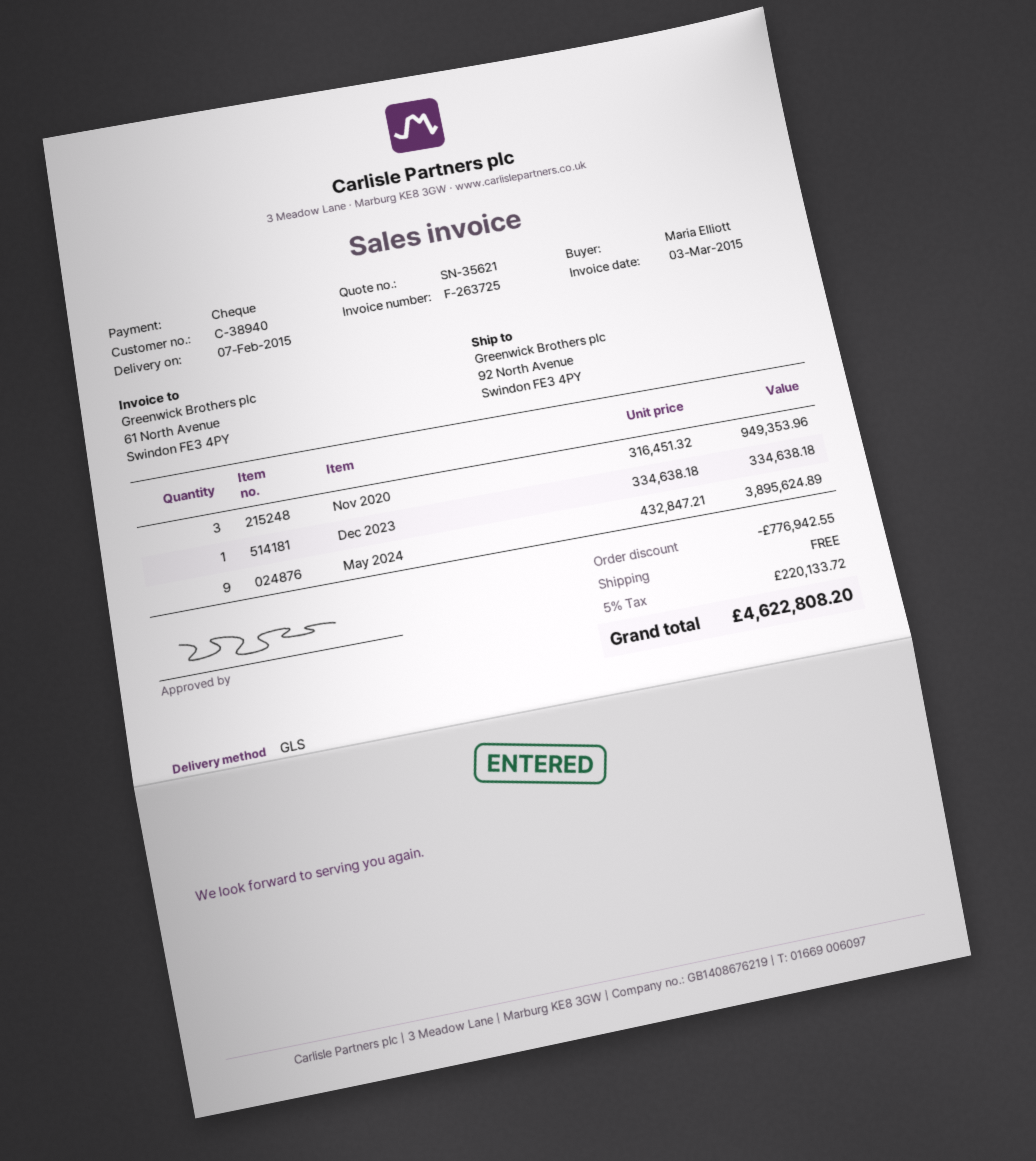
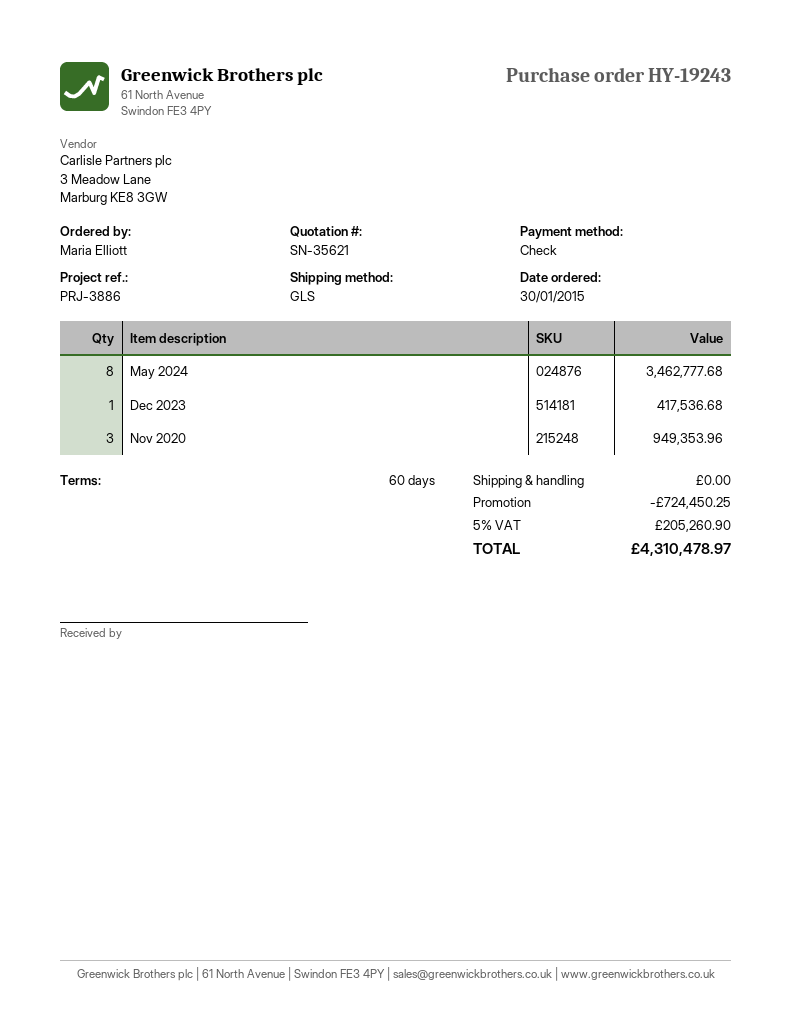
Dec 2023: 1 for 334638.18 -> 1 for 417536.68
May 2024: 9 for 3895624.89 -> 8 for 3462777.68
discount: 776942.55 -> 724450.25
tax: 5% = 220133.72 -> 5% = 205260.90
total: 4622808.20 -> 4310478.97

